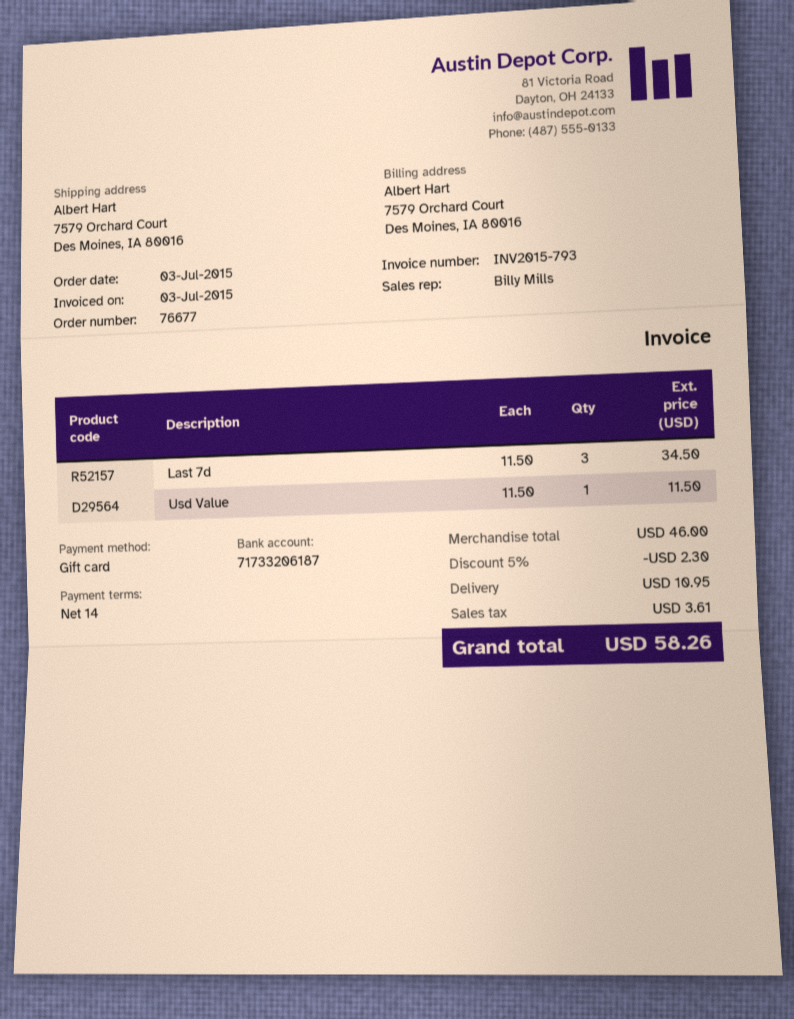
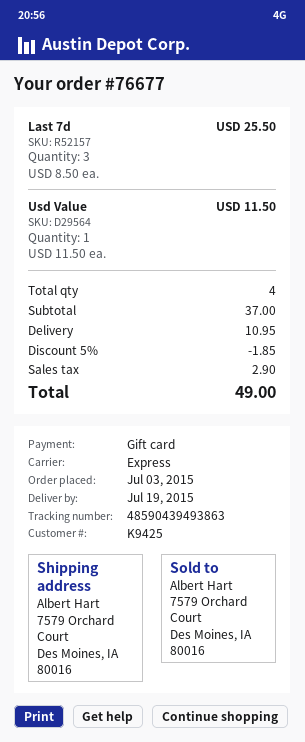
Last 7d: 3 x 11.50 = 34.50 -> 3 x 8.50 = 25.50
subtotal: 46.00 -> 37.00
discount: 5% = 2.30 -> 5% = 1.85
tax: 3.61 -> 2.90
total: 58.26 -> 49.00

